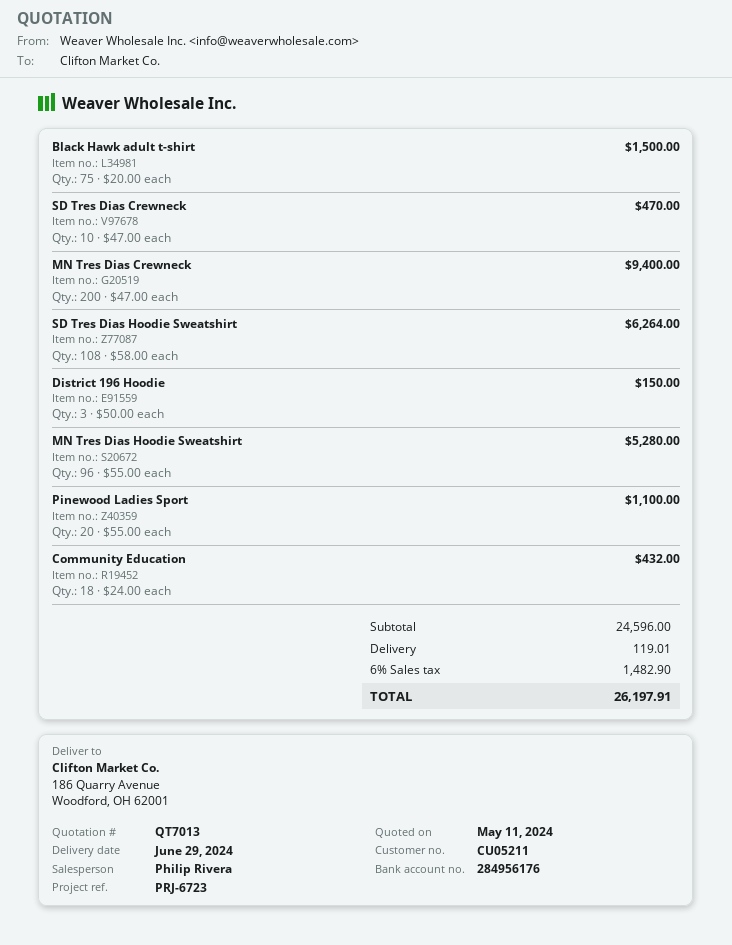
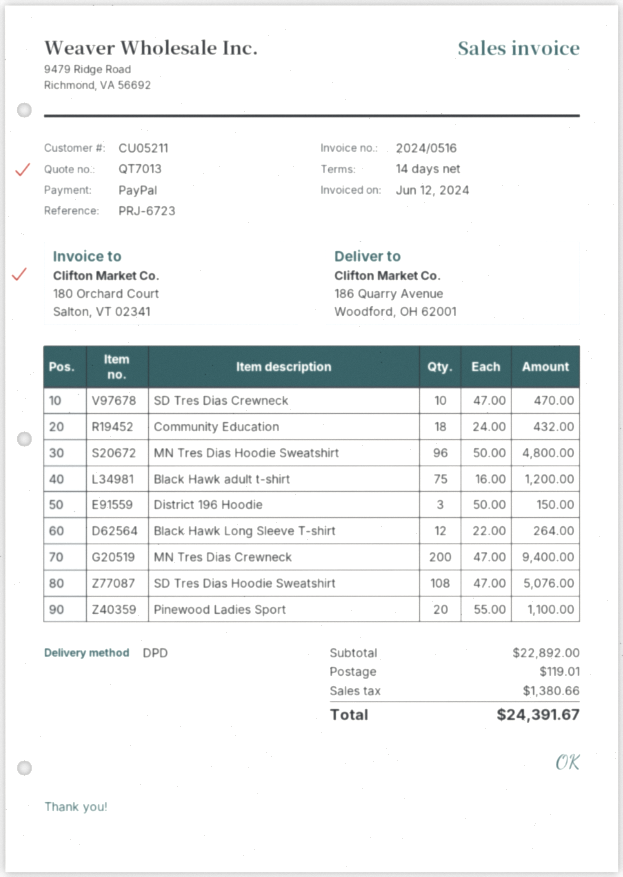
Black Hawk adult t-shirt: 75 x 20.00 = 1500.00 -> 75 x 16.00 = 1200.00
SD Tres Dias Hoodie Sweatshirt: 108 x 58.00 = 6264.00 -> 108 x 47.00 = 5076.00
MN Tres Dias Hoodie Sweatshirt: 96 x 55.00 = 5280.00 -> 96 x 50.00 = 4800.00
Black Hawk Long Sleeve T-shirt: none -> 12 x 22.00 = 264.00
subtotal: 24596.00 -> 22892.00
tax: 1482.90 -> 1380.66
total: 26197.91 -> 24391.67

